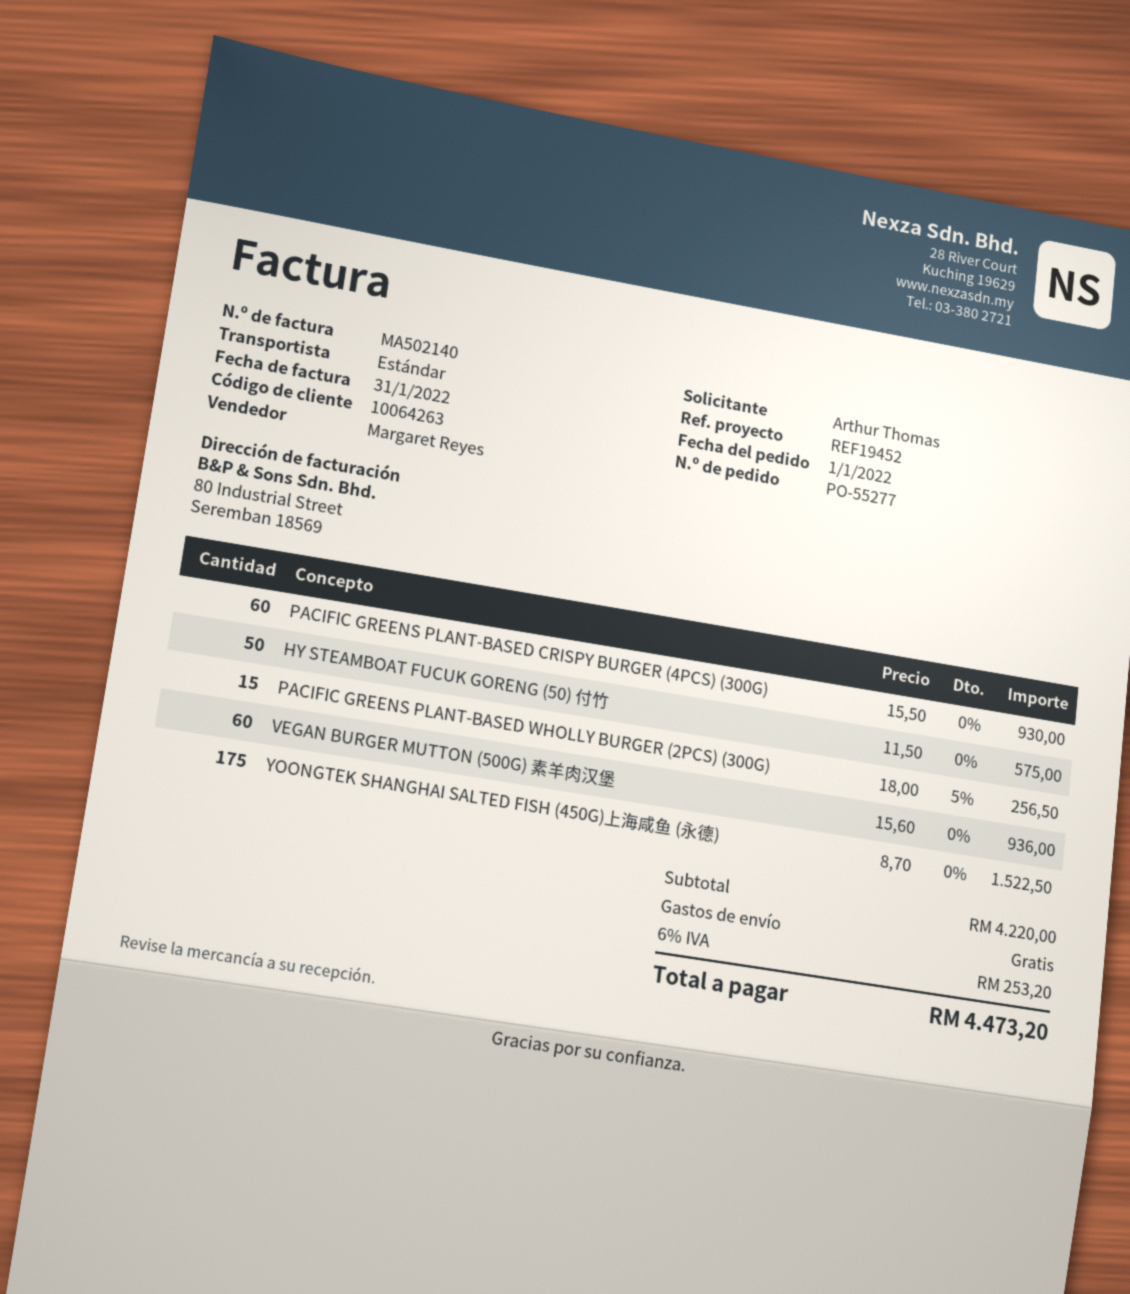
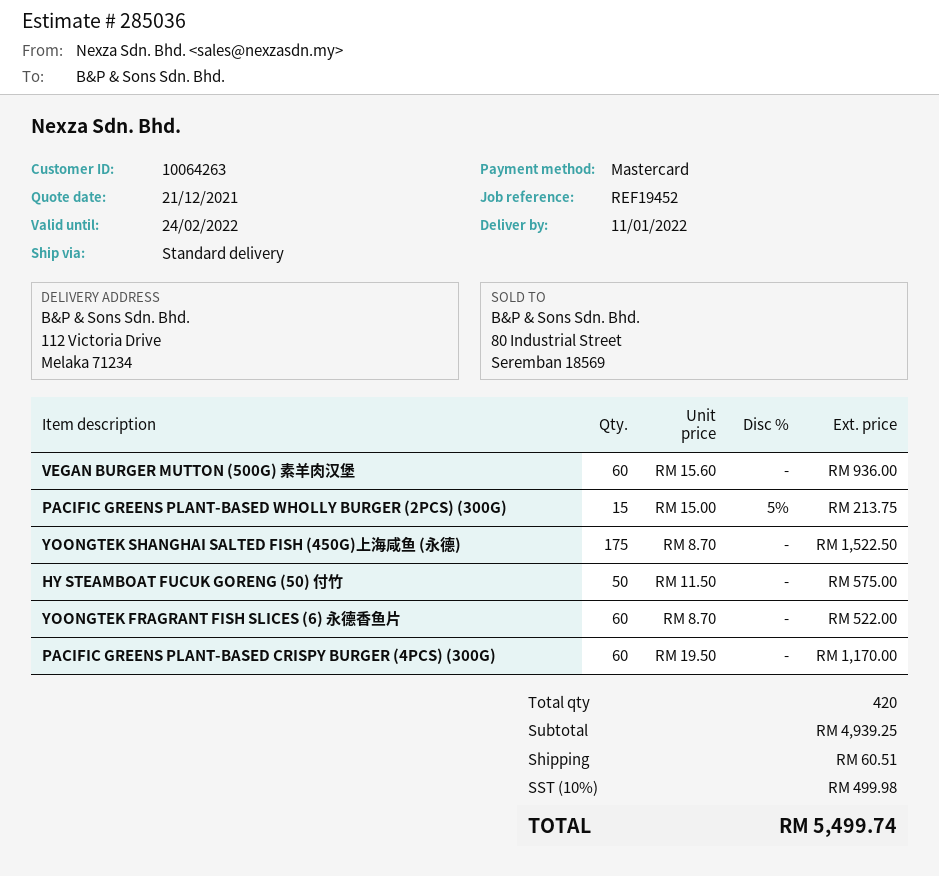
PACIFIC GREENS PLANT-BASED CRISPY BURGER (4PCS) (300G): 60 x 15.50 = 930.00 -> 60 x 19.50 = 1170.00
PACIFIC GREENS PLANT-BASED WHOLLY BURGER (2PCS) (300G): 15 x 18.00 - 5% = 256.50 -> 15 x 15.00 - 5% = 213.75
YOONGTEK FRAGRANT FISH SLICES (6) 永德香鱼片: none -> 60 x 8.70 = 522.00
subtotal: 4220.00 -> 4939.25
shipping: 0.00 -> 60.51
tax: 6% = 253.20 -> 10% = 499.98
total: 4473.20 -> 5499.74

